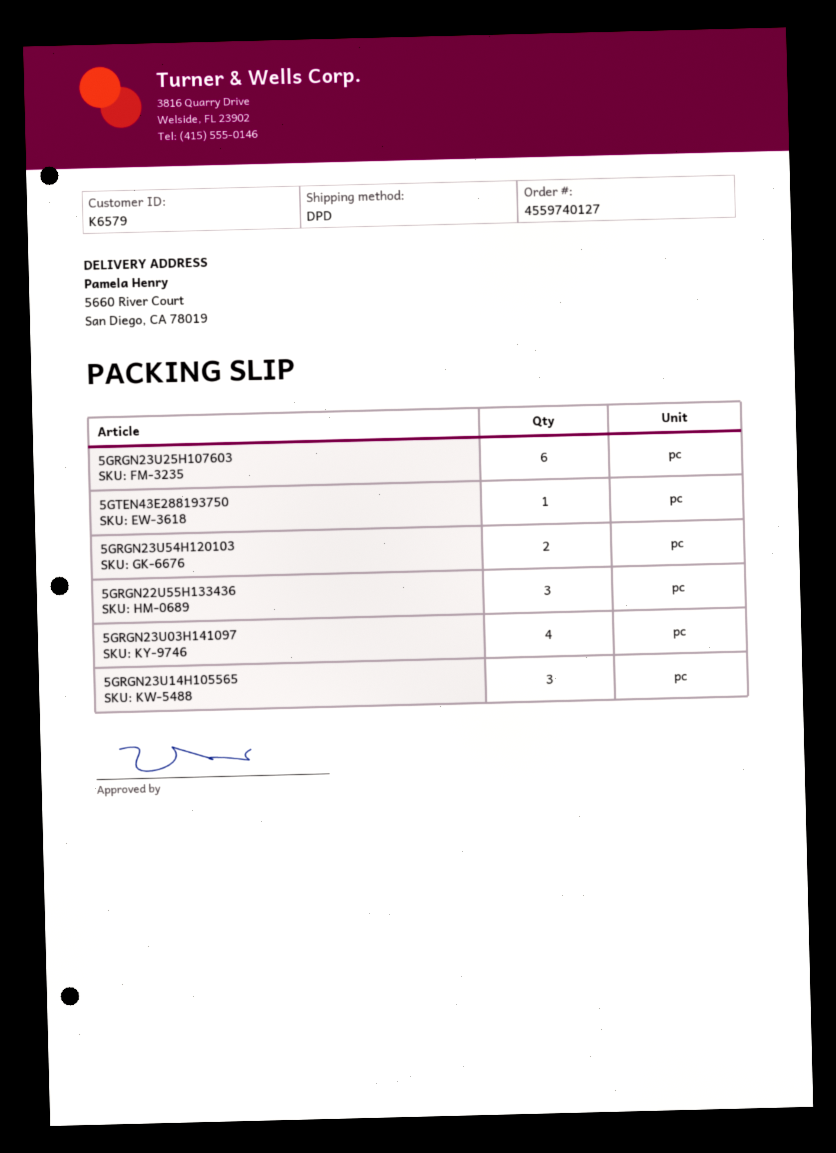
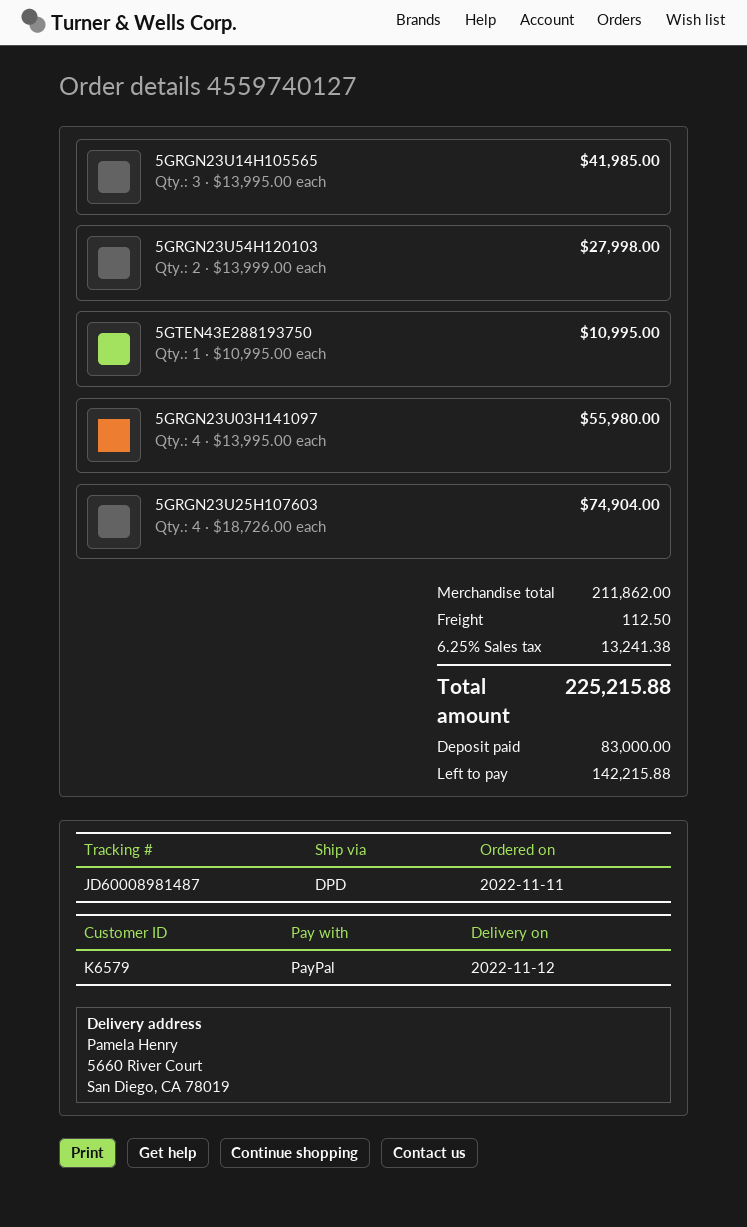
5GRGN23U25H107603: 6 -> 4
5GRGN22U55H133436: 3 -> none

